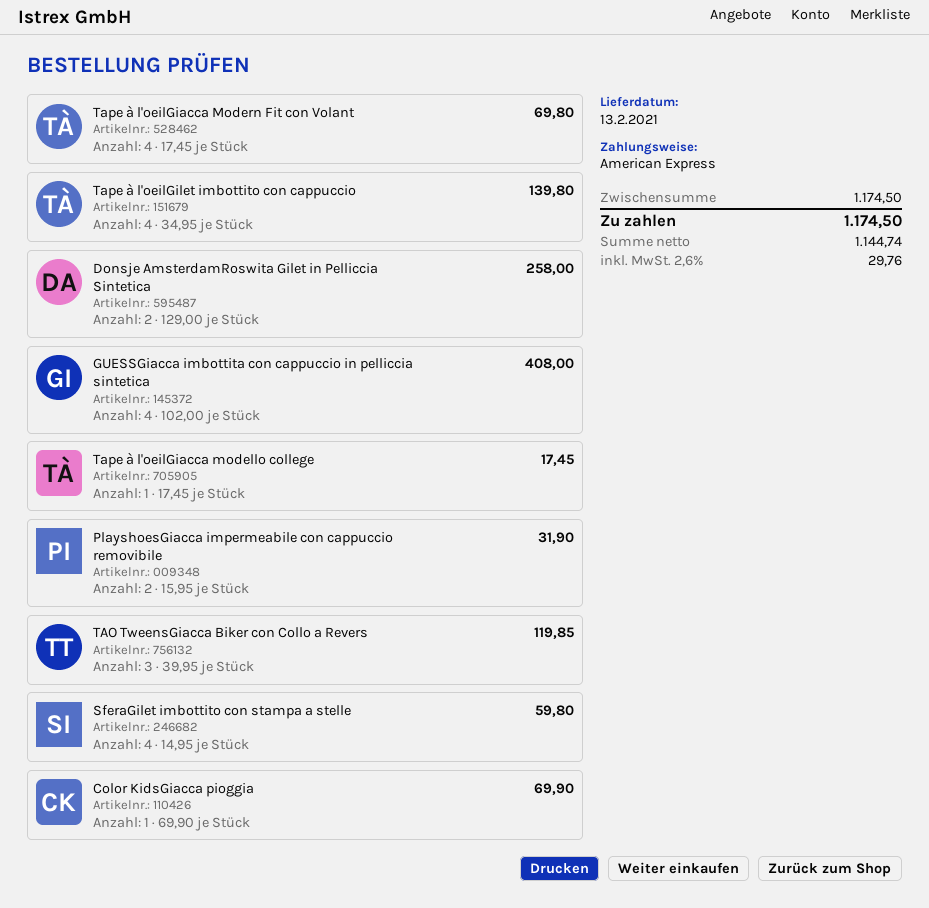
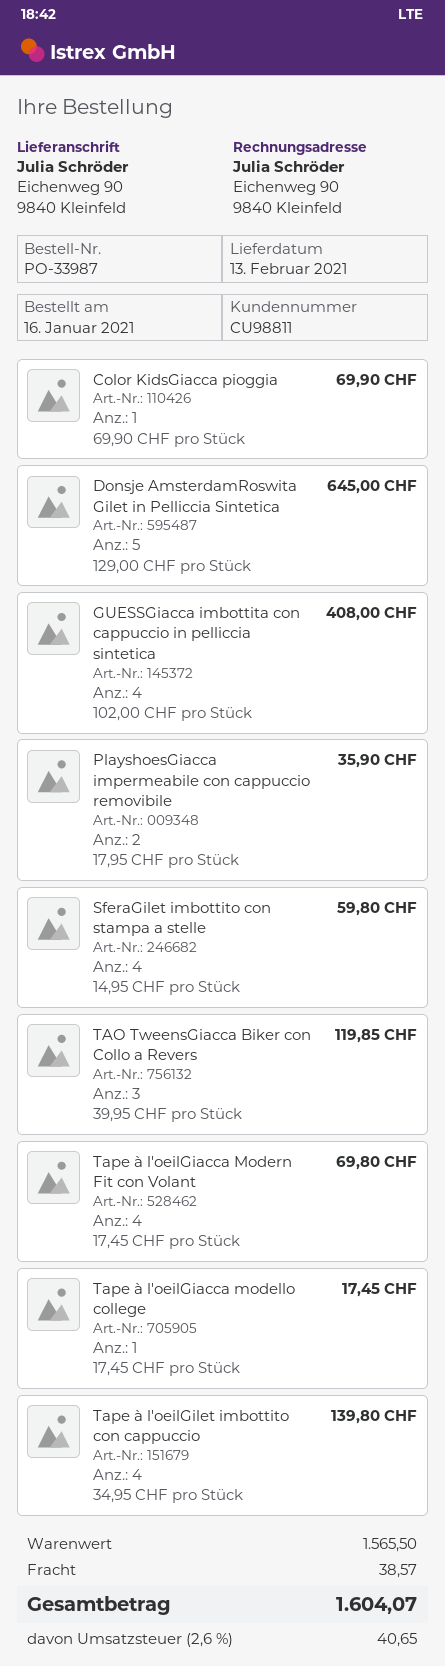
Donsje AmsterdamRoswita Gilet in Pelliccia Sintetica: 2 x 129.00 = 258.00 -> 5 x 129.00 = 645.00
PlayshoesGiacca impermeabile con cappuccio removibile: 2 x 15.95 = 31.90 -> 2 x 17.95 = 35.90
subtotal: 1174.50 -> 1565.50
shipping: none -> 38.57
tax: 2.6% = 29.76 -> 2.6% = 40.65
total: 1174.50 -> 1604.07

